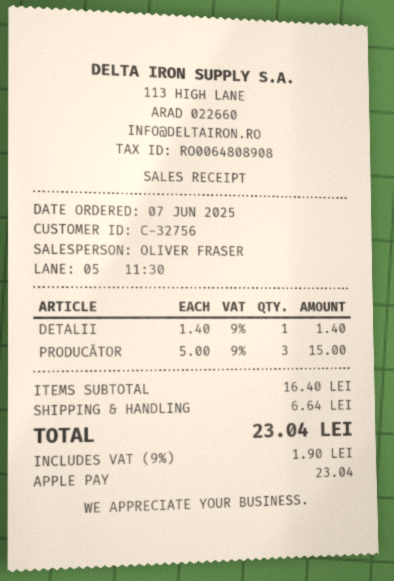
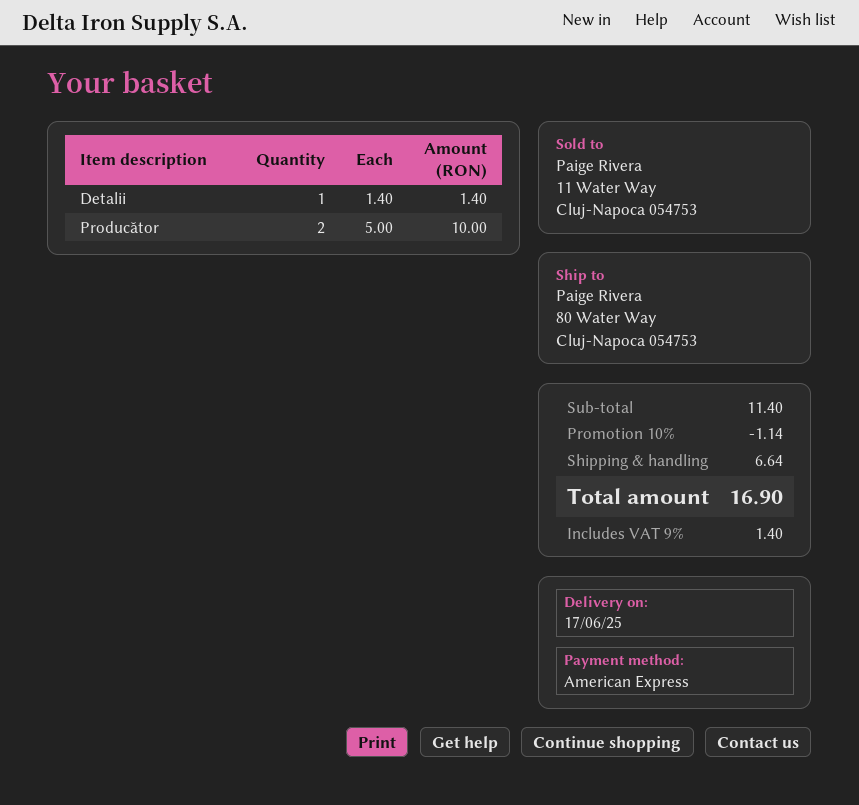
payment method: Apple Pay -> American Express
PRODUCĂTOR: 3 x 5.00 = 15.00 -> 2 x 5.00 = 10.00
subtotal: 16.40 -> 11.40
discount: none -> 10% = 1.14
tax: 9% = 1.90 -> 9% = 1.40
total: 23.04 -> 16.90

